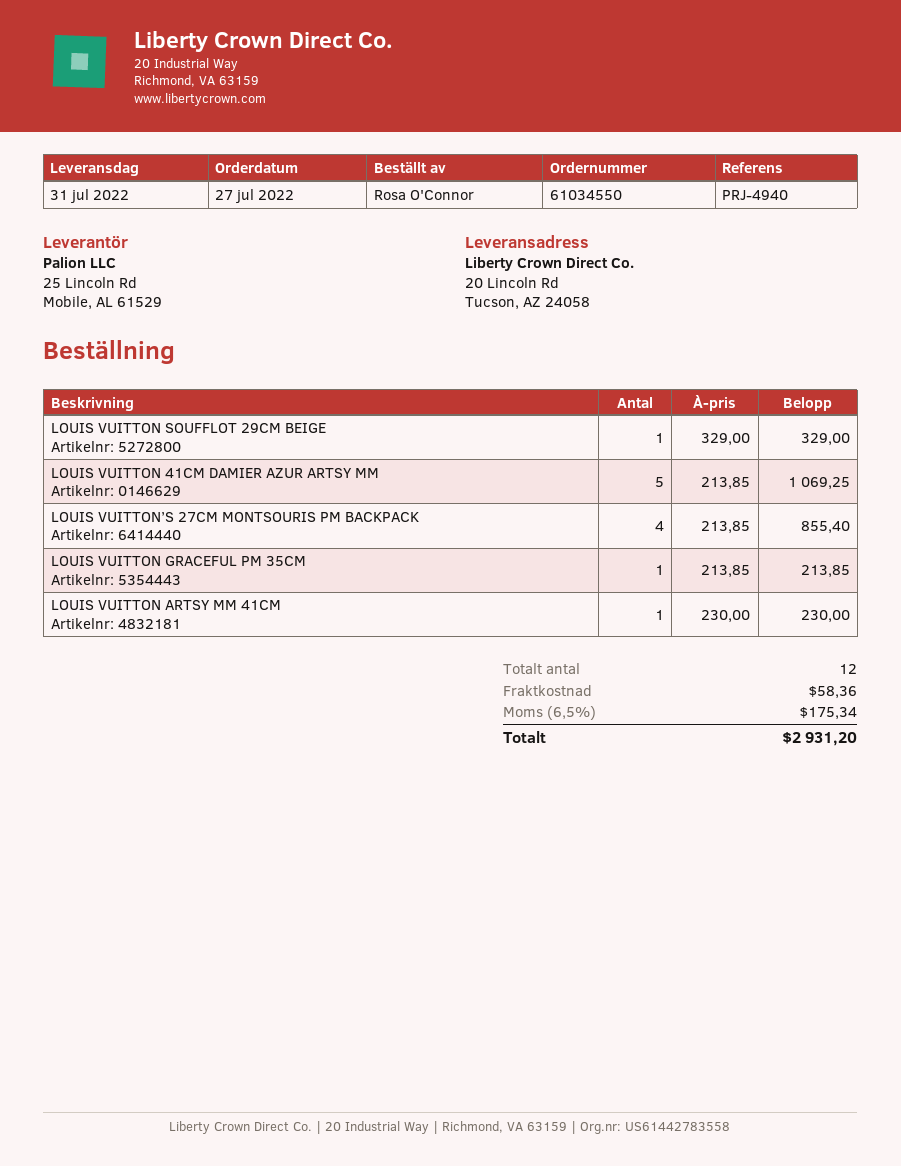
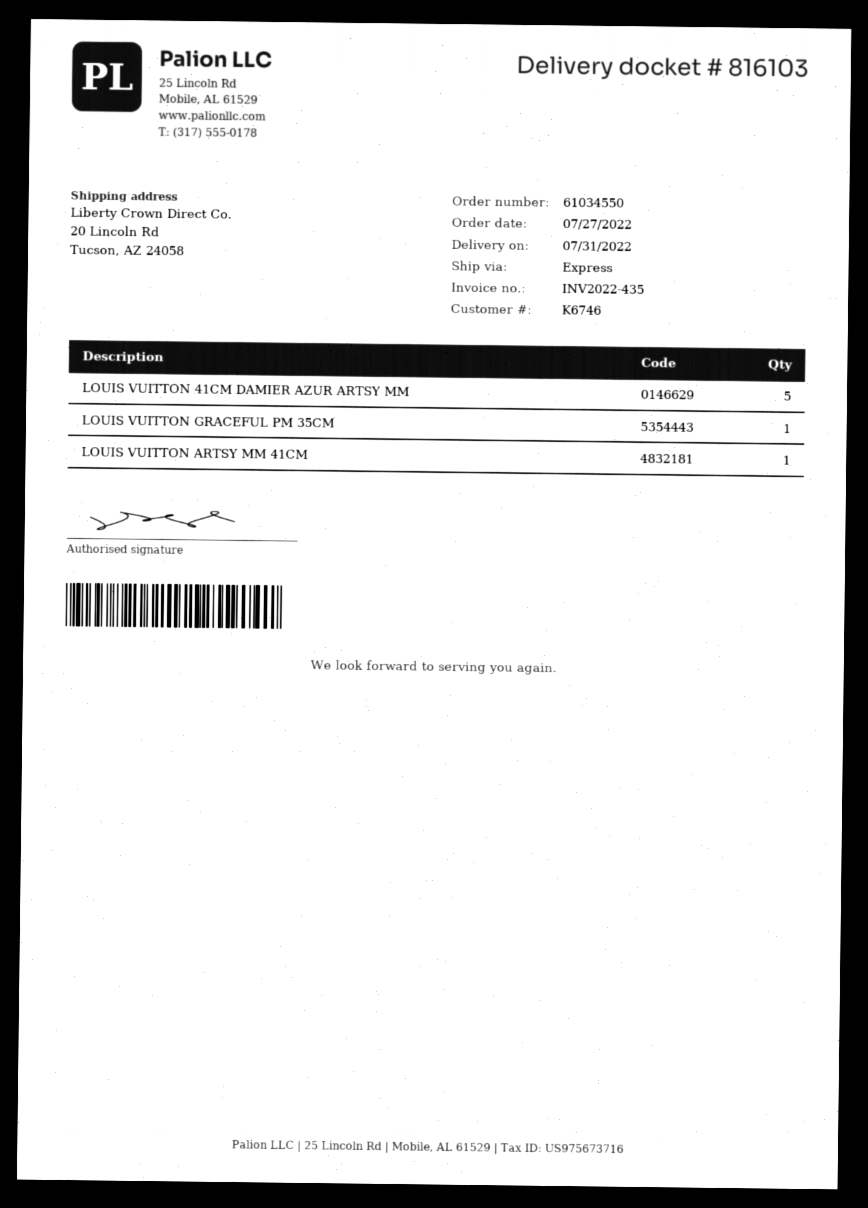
LOUIS VUITTON SOUFFLOT 29CM BEIGE: 1 -> none
LOUIS VUITTON’S 27CM MONTSOURIS PM BACKPACK: 4 -> none

